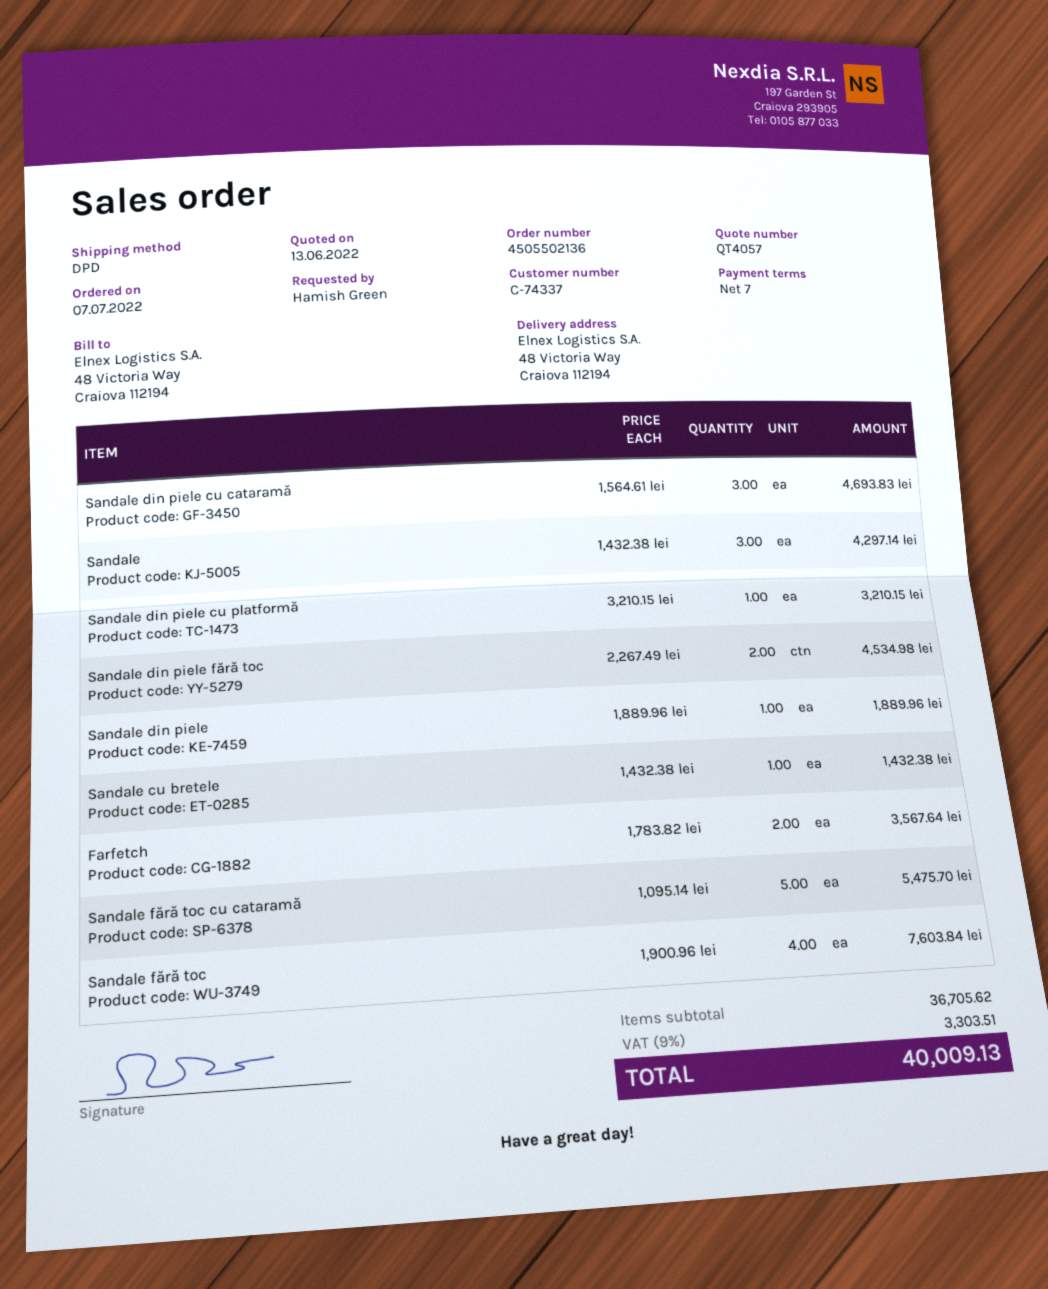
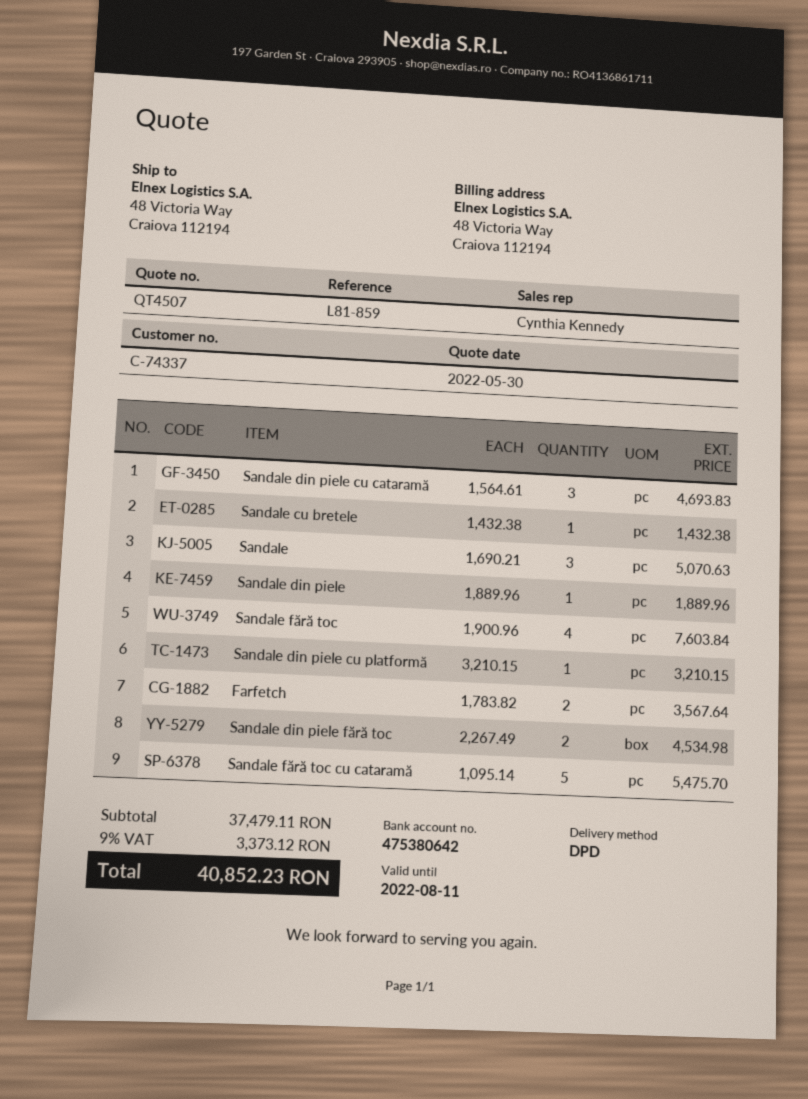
quote number: QT4057 -> QT4507
quote date: 2022-06-13 -> 2022-05-30
Sandale: 3 x 1432.38 = 4297.14 -> 3 x 1690.21 = 5070.63
subtotal: 36705.62 -> 37479.11
tax: 9% = 3303.51 -> 9% = 3373.12
total: 40009.13 -> 40852.23

